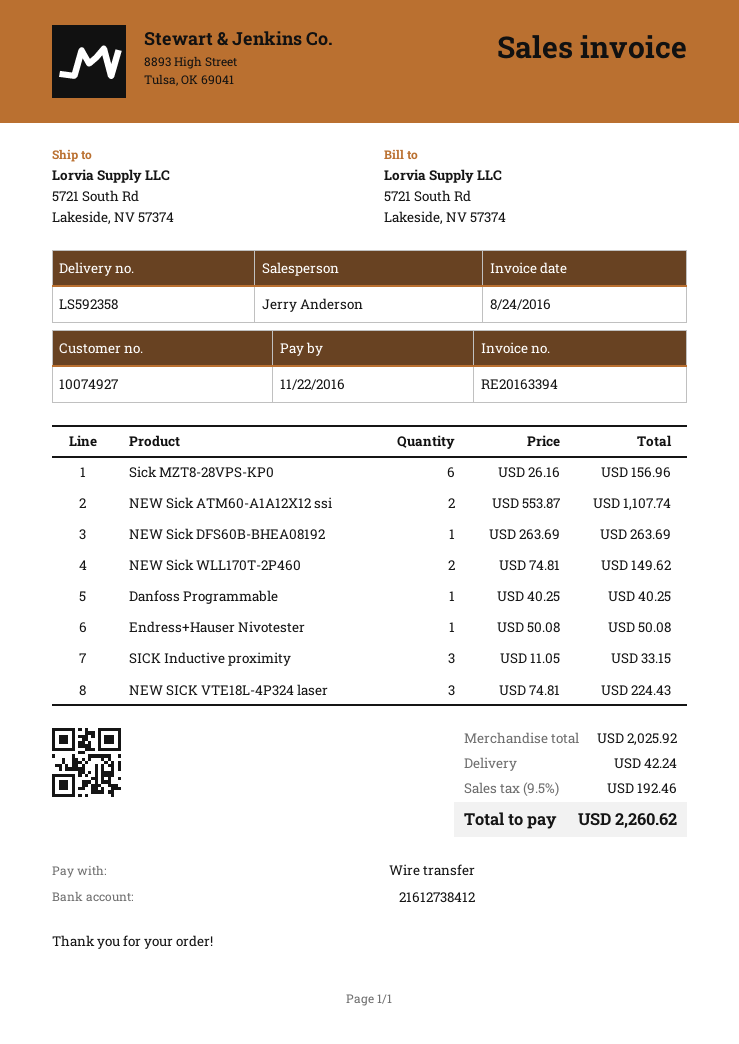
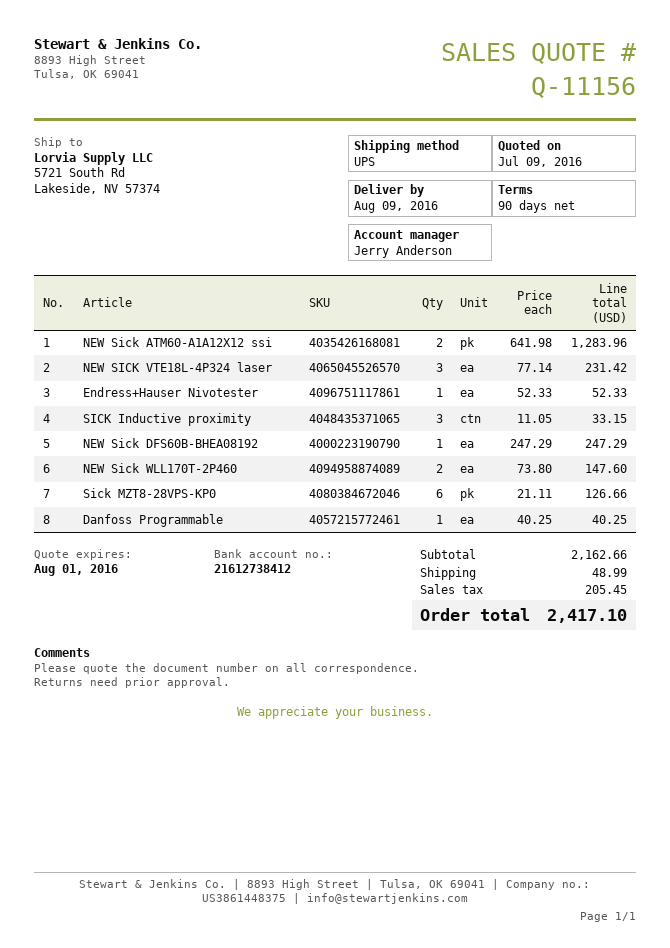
Sick MZT8-28VPS-KP0: 6 x 26.16 = 156.96 -> 6 x 21.11 = 126.66
NEW Sick ATM60-A1A12X12 ssi: 2 x 553.87 = 1107.74 -> 2 x 641.98 = 1283.96
NEW Sick DFS60B-BHEA08192: 1 x 263.69 = 263.69 -> 1 x 247.29 = 247.29
NEW Sick WLL170T-2P460: 2 x 74.81 = 149.62 -> 2 x 73.80 = 147.60
Endress+Hauser Nivotester: 1 x 50.08 = 50.08 -> 1 x 52.33 = 52.33
NEW SICK VTE18L-4P324 laser: 3 x 74.81 = 224.43 -> 3 x 77.14 = 231.42
subtotal: 2025.92 -> 2162.66
shipping: 42.24 -> 48.99
tax: 192.46 -> 205.45
total: 2260.62 -> 2417.10

